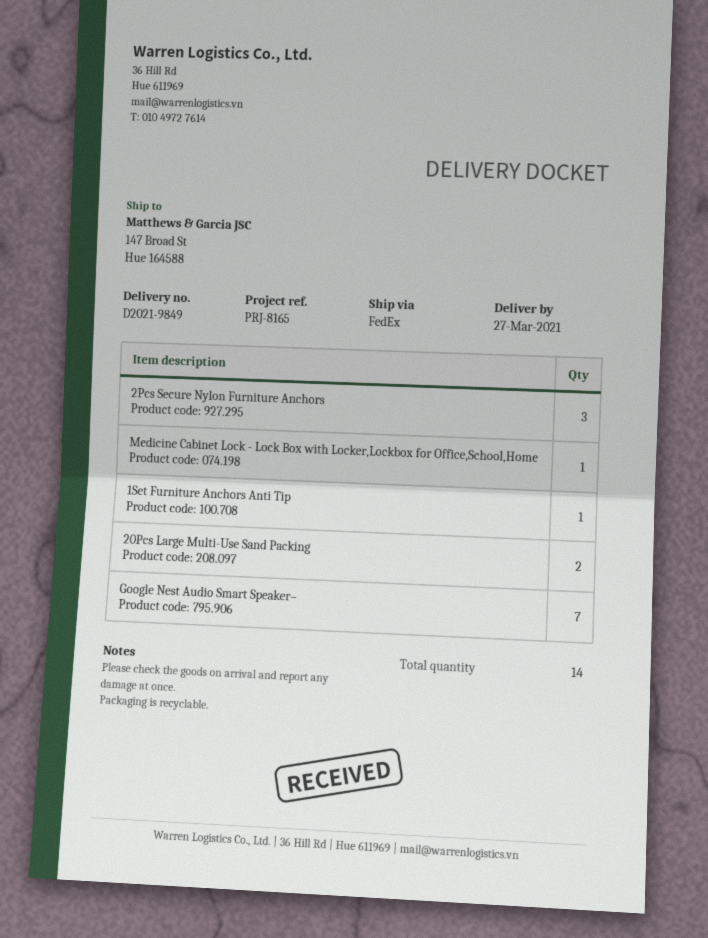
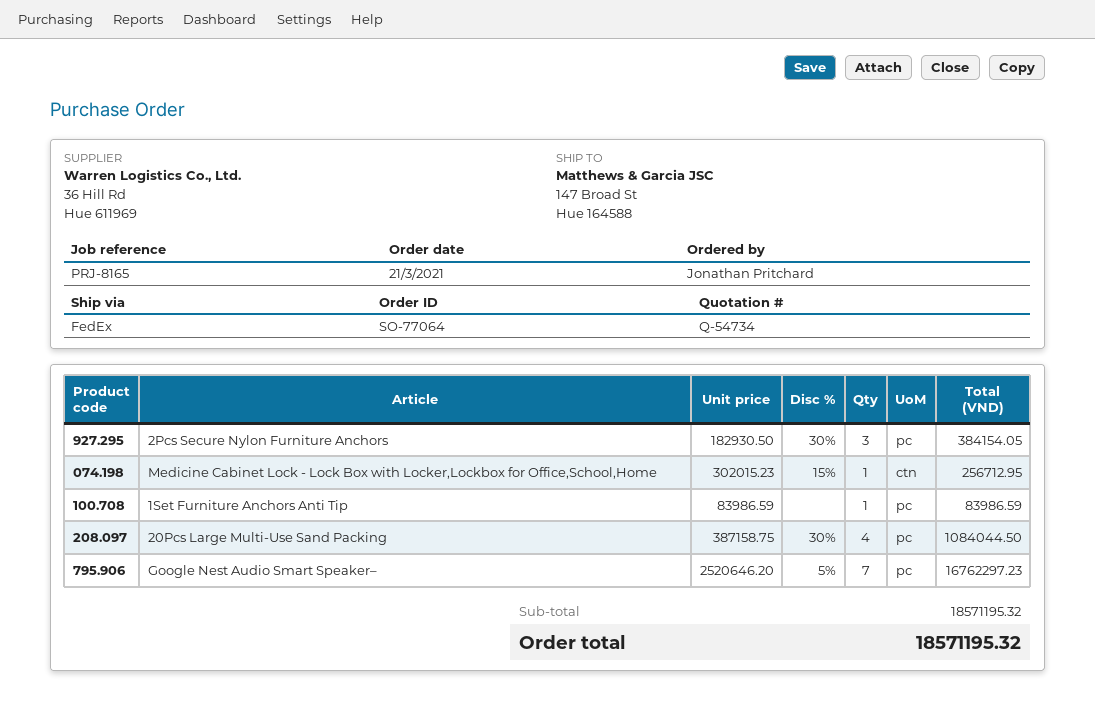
20Pcs Large Multi-Use Sand Packing: 2 -> 4

